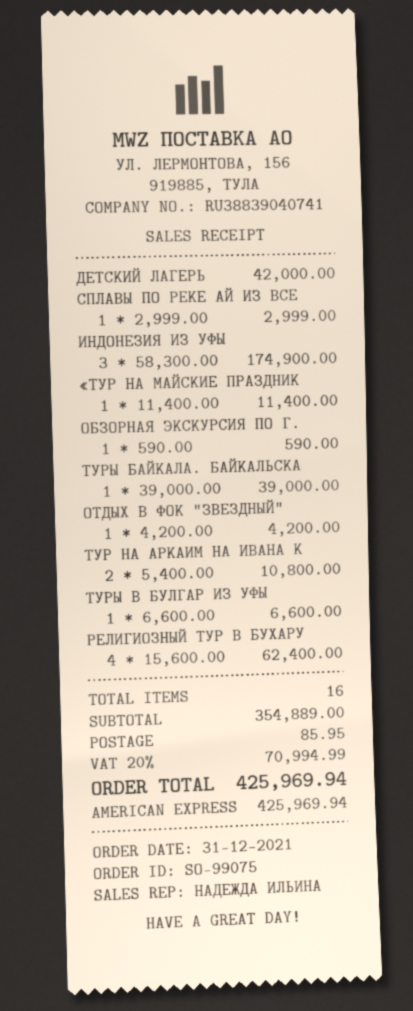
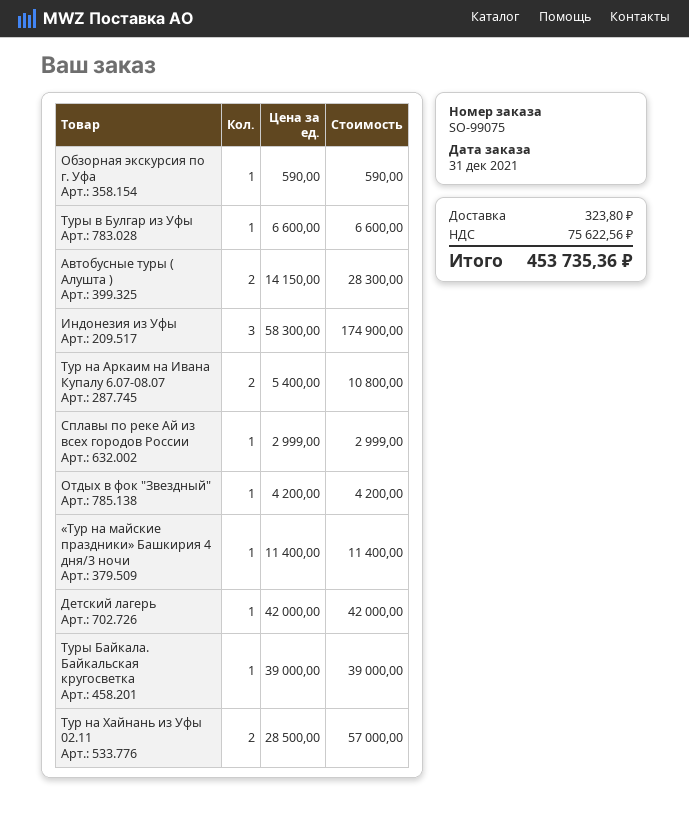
РЕЛИГИОЗНЫЙ ТУР В БУХАРУ: 4 x 15600.00 = 62400.00 -> none
Автобусные туры ( Алушта ): none -> 2 x 14150.00 = 28300.00
Тур на Хайнань из Уфы 02.11: none -> 2 x 28500.00 = 57000.00
shipping: 85.95 -> 323.80
tax: 70994.99 -> 75622.56
total: 425969.94 -> 453735.36

